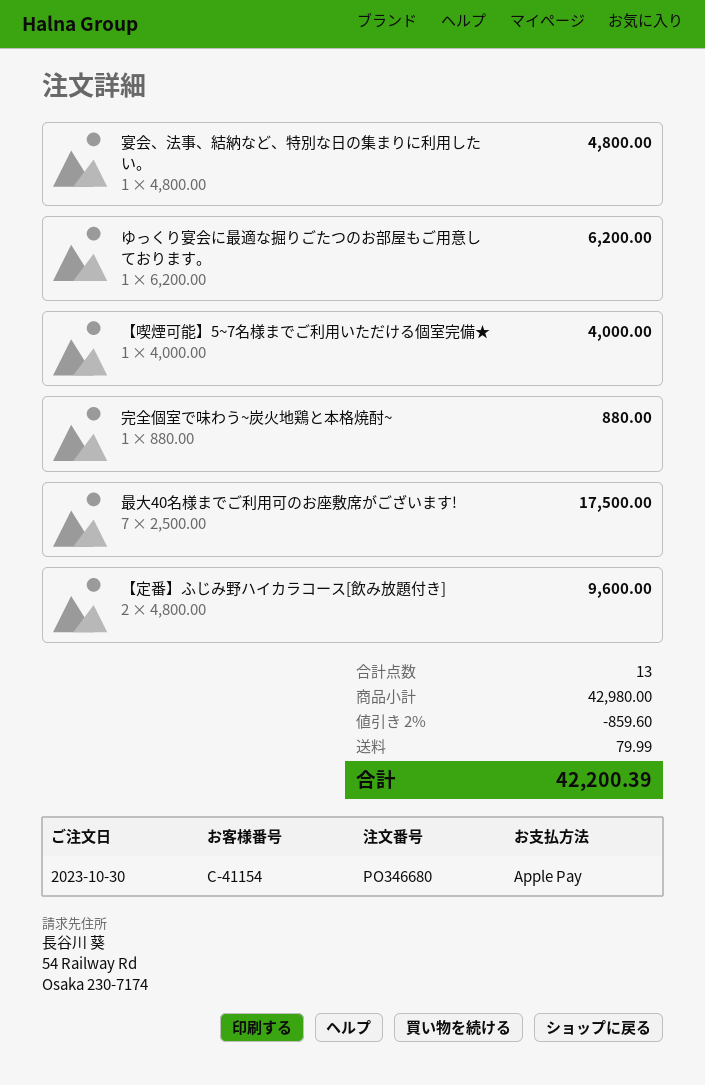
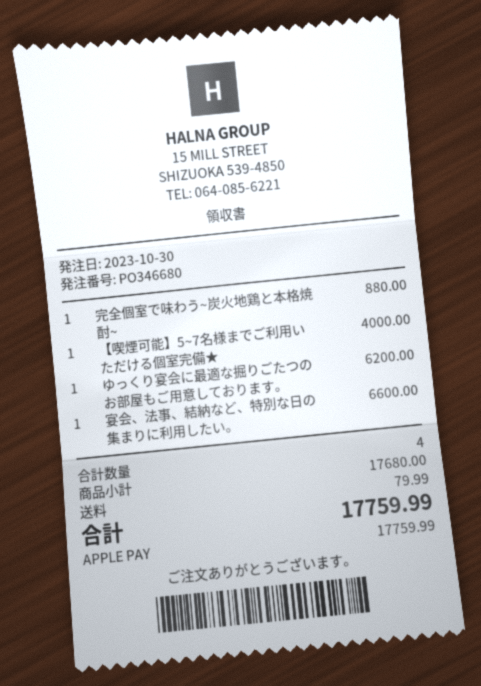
宴会、法事、結納など、特別な日の集まりに利用したい。: 1 for 4800.00 -> 1 for 6600.00
最大40名様までご利用可のお座敷席がございます!: 7 for 17500.00 -> none
【定番】ふじみ野ハイカラコース[飲み放題付き]: 2 for 9600.00 -> none
total quantity: 13 -> 4
subtotal: 42980.00 -> 17680.00
discount: 2% = 859.60 -> none
total: 42200.39 -> 17759.99

